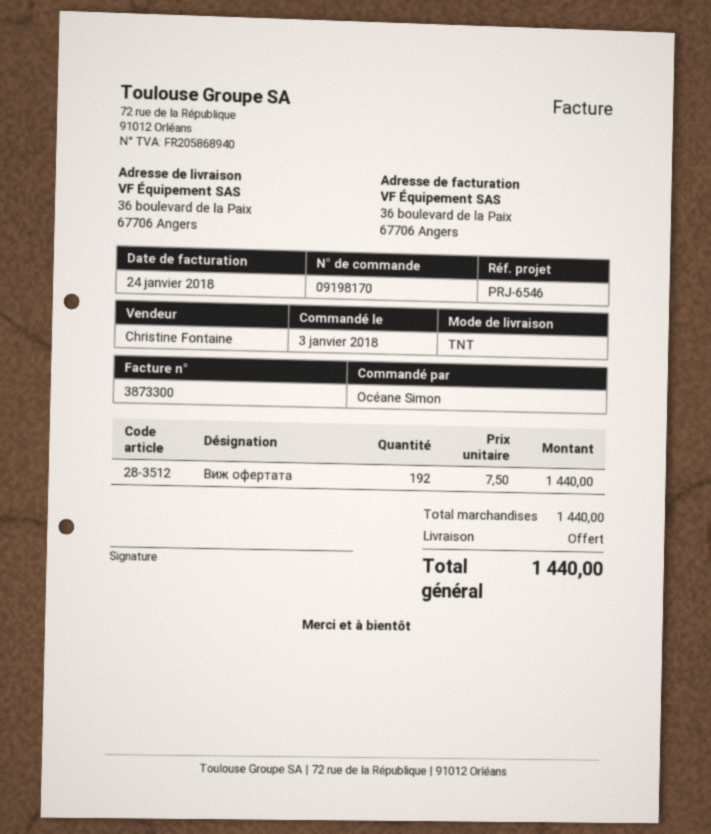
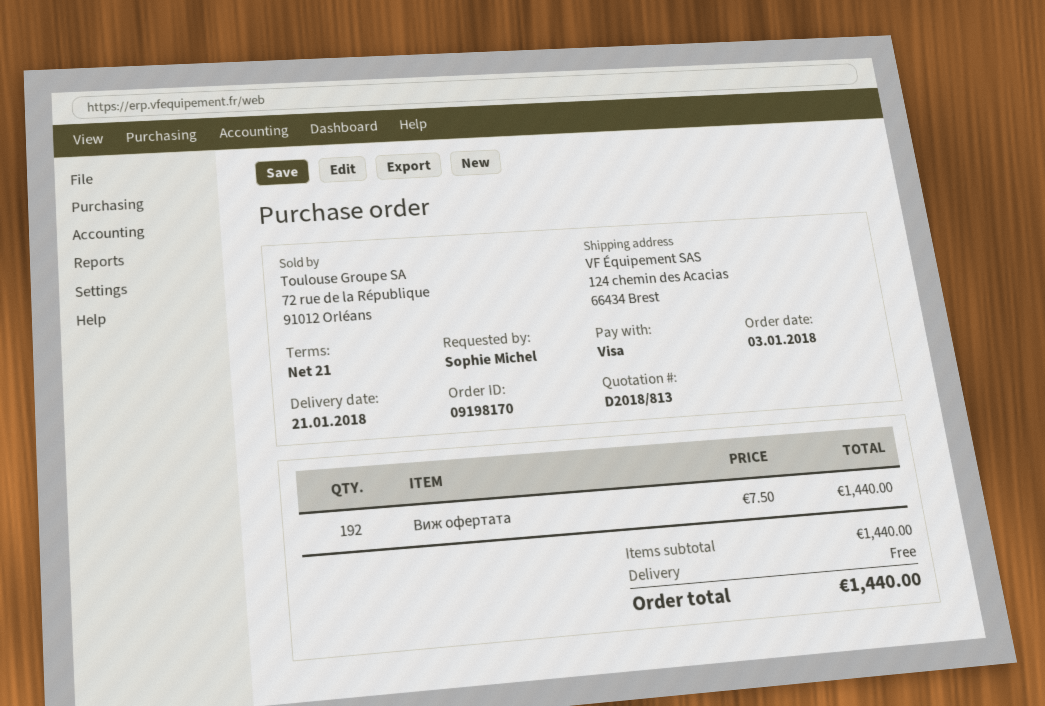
ordered by: Océane Simon -> Sophie Michel
ship to: 36 boulevard de la Paix, 67706 Angers -> 124 chemin des Acacias, 66434 Brest

